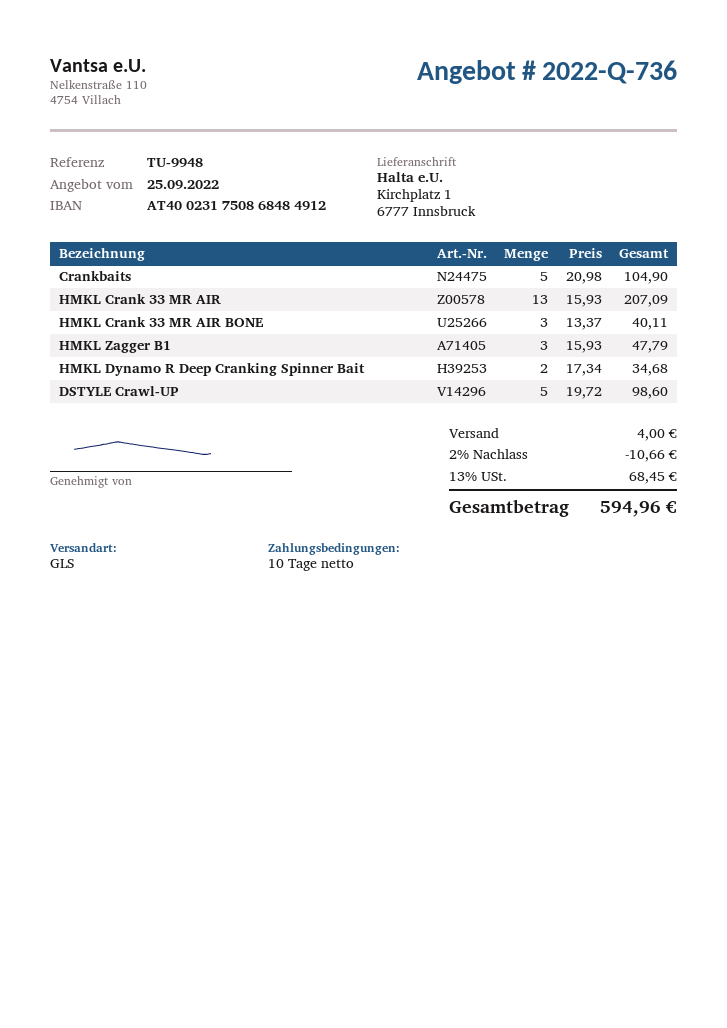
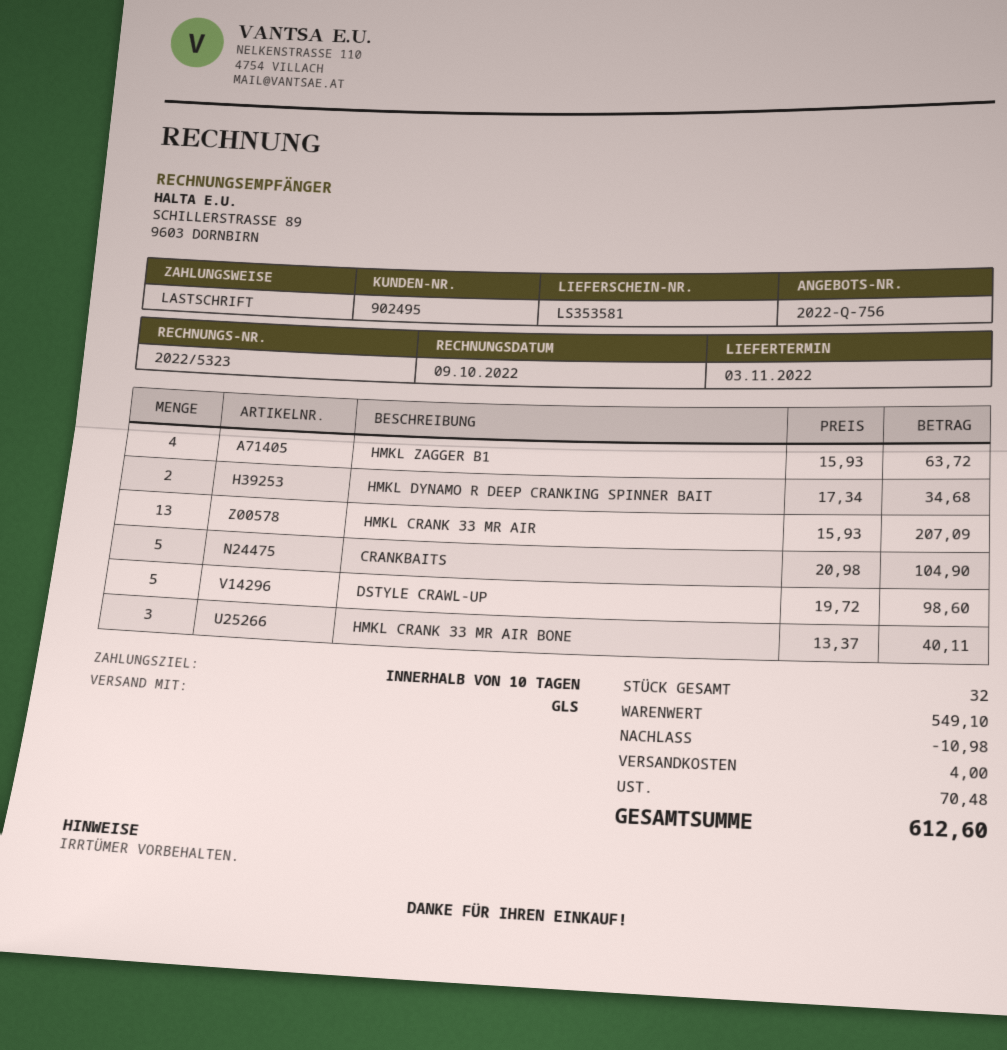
quote number: 2022-Q-736 -> 2022-Q-756
HMKL Zagger B1: 3 x 15.93 = 47.79 -> 4 x 15.93 = 63.72
discount: 10.66 -> 10.98
tax: 68.45 -> 70.48
total: 594.96 -> 612.60

